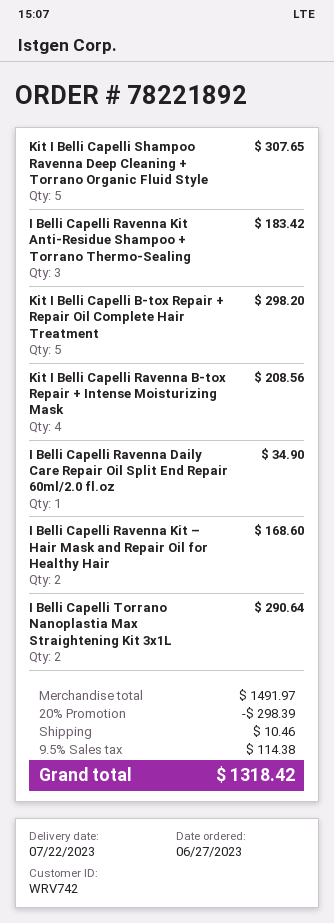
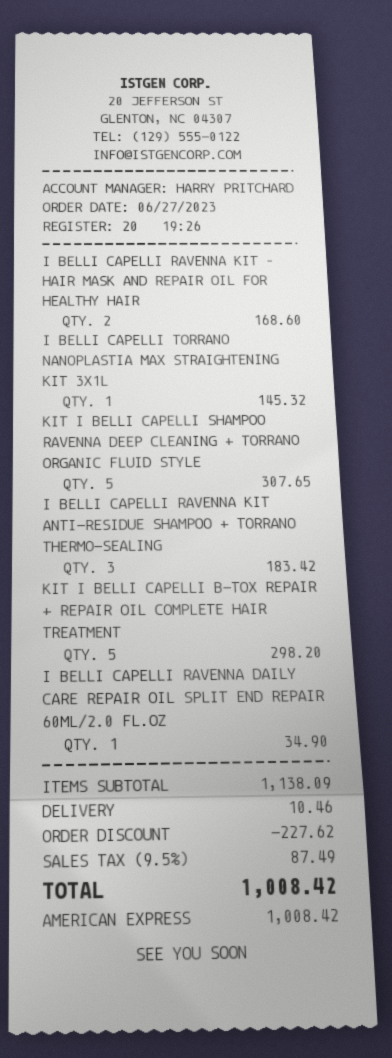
Kit I Belli Capelli Ravenna B-tox Repair + Intense Moisturizing Mask: 4 for 208.56 -> none
I Belli Capelli Torrano Nanoplastia Max Straightening Kit 3x1L: 2 for 290.64 -> 1 for 145.32
subtotal: 1491.97 -> 1138.09
discount: 298.39 -> 227.62
tax: 9.5% = 114.38 -> 9.5% = 87.49
total: 1318.42 -> 1008.42

